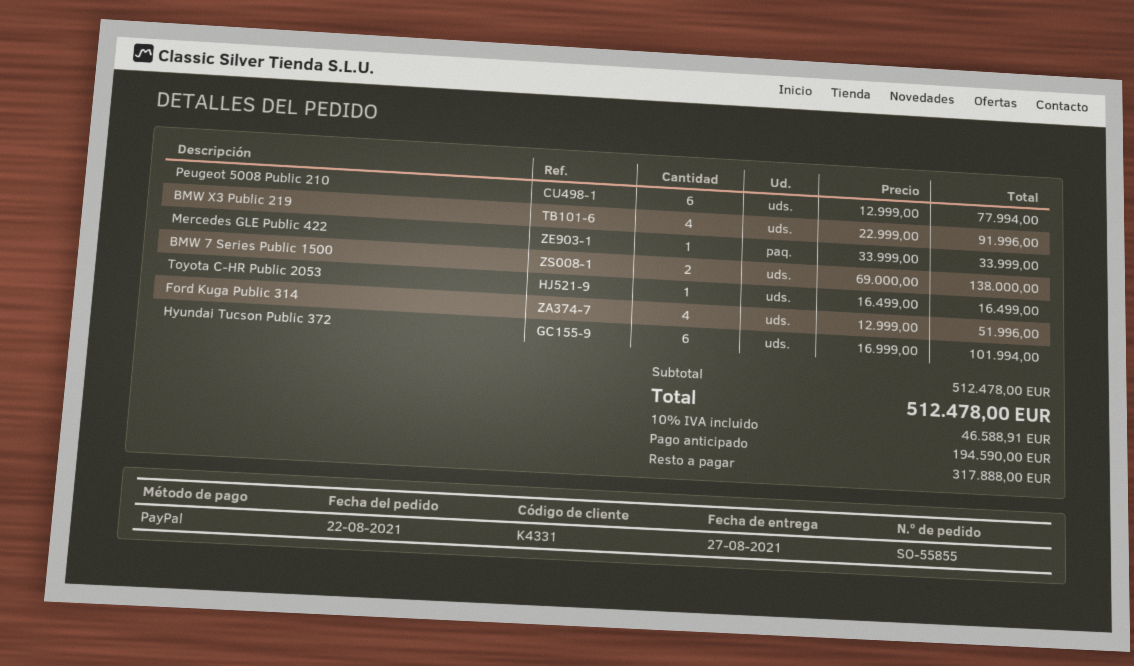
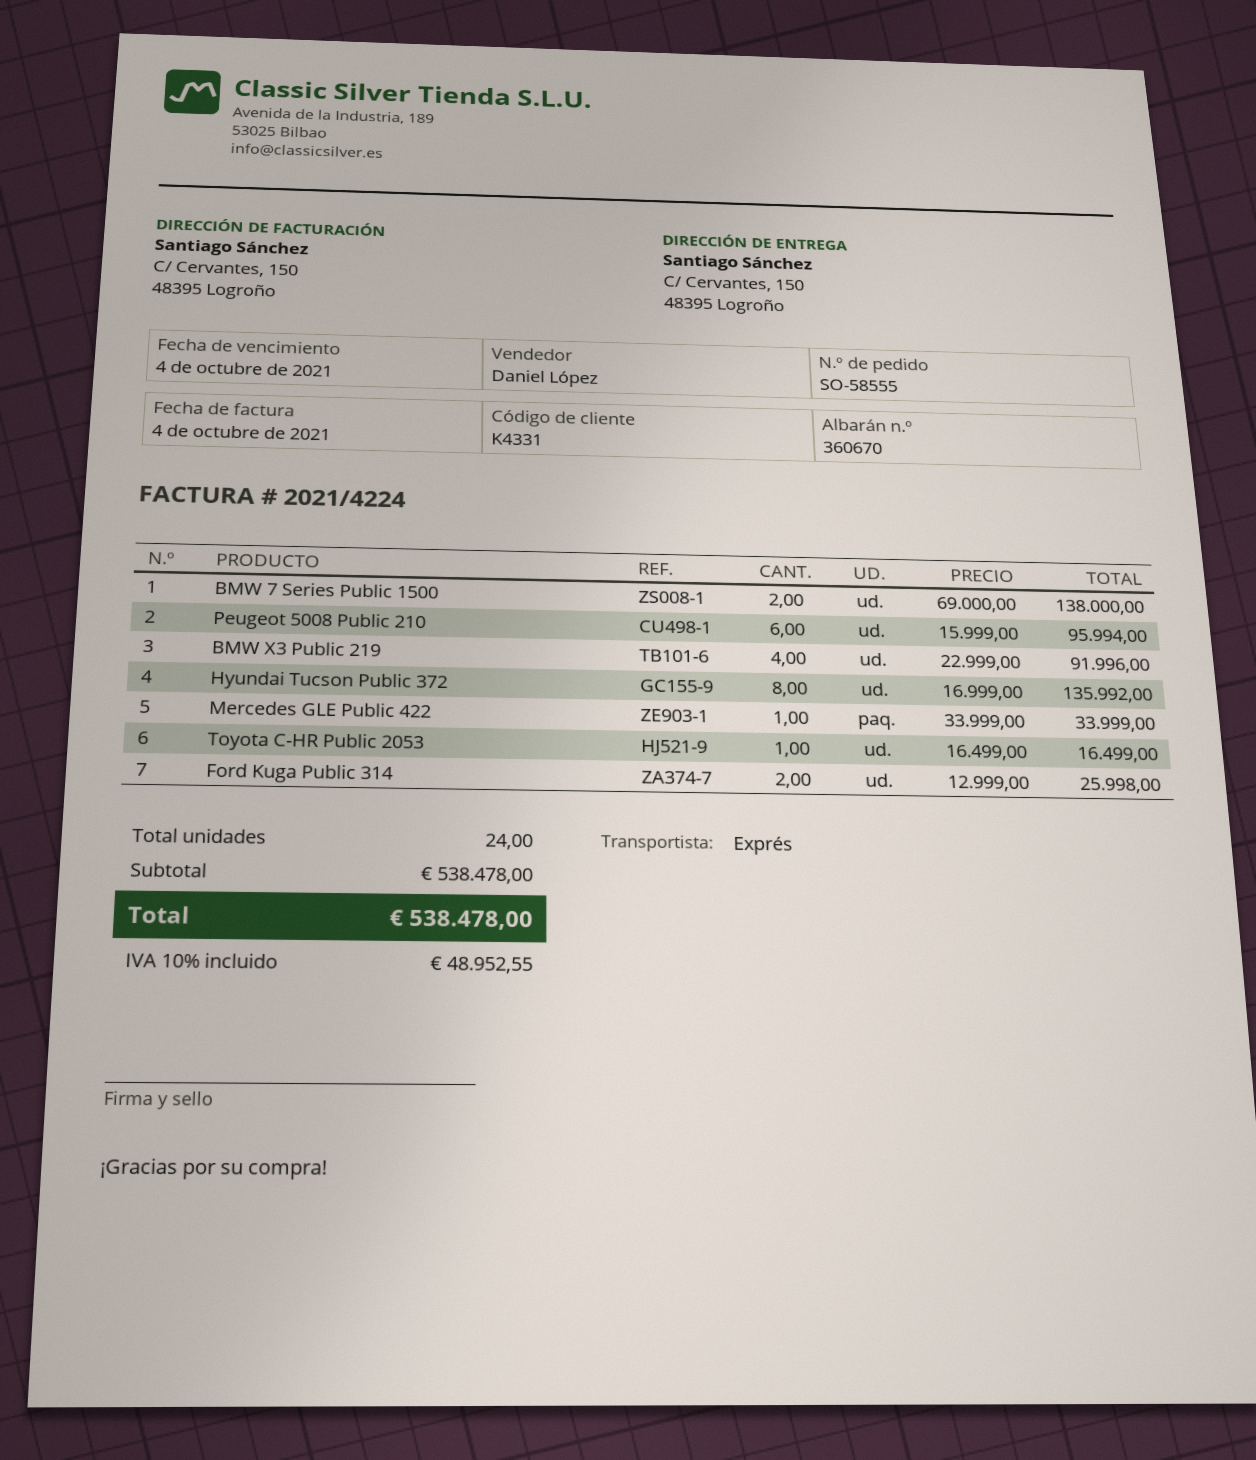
order number: SO-55855 -> SO-58555
Peugeot 5008 Public 210: 6 x 12999.00 = 77994.00 -> 6 x 15999.00 = 95994.00
Ford Kuga Public 314: 4 x 12999.00 = 51996.00 -> 2 x 12999.00 = 25998.00
Hyundai Tucson Public 372: 6 x 16999.00 = 101994.00 -> 8 x 16999.00 = 135992.00
subtotal: 512478.00 -> 538478.00
tax: 10% = 46588.91 -> 10% = 48952.55
total: 512478.00 -> 538478.00

